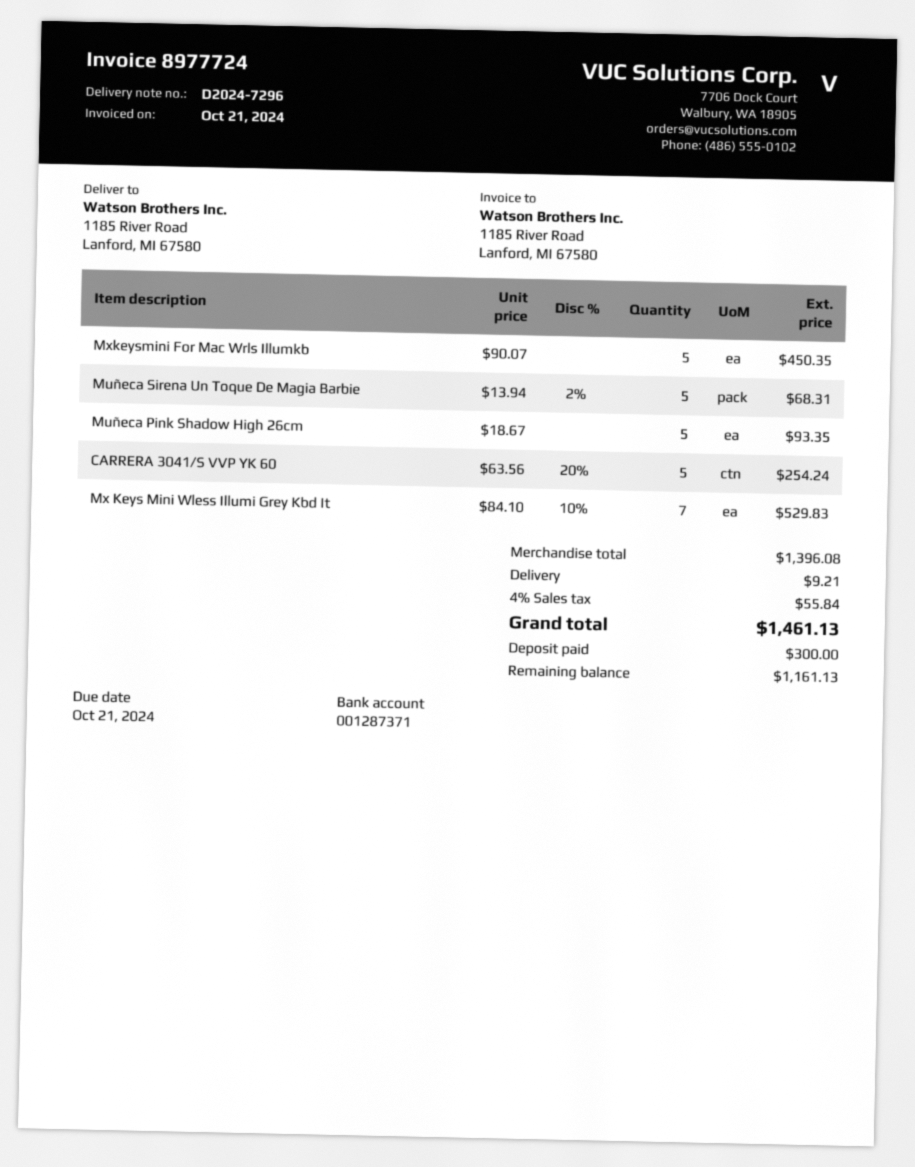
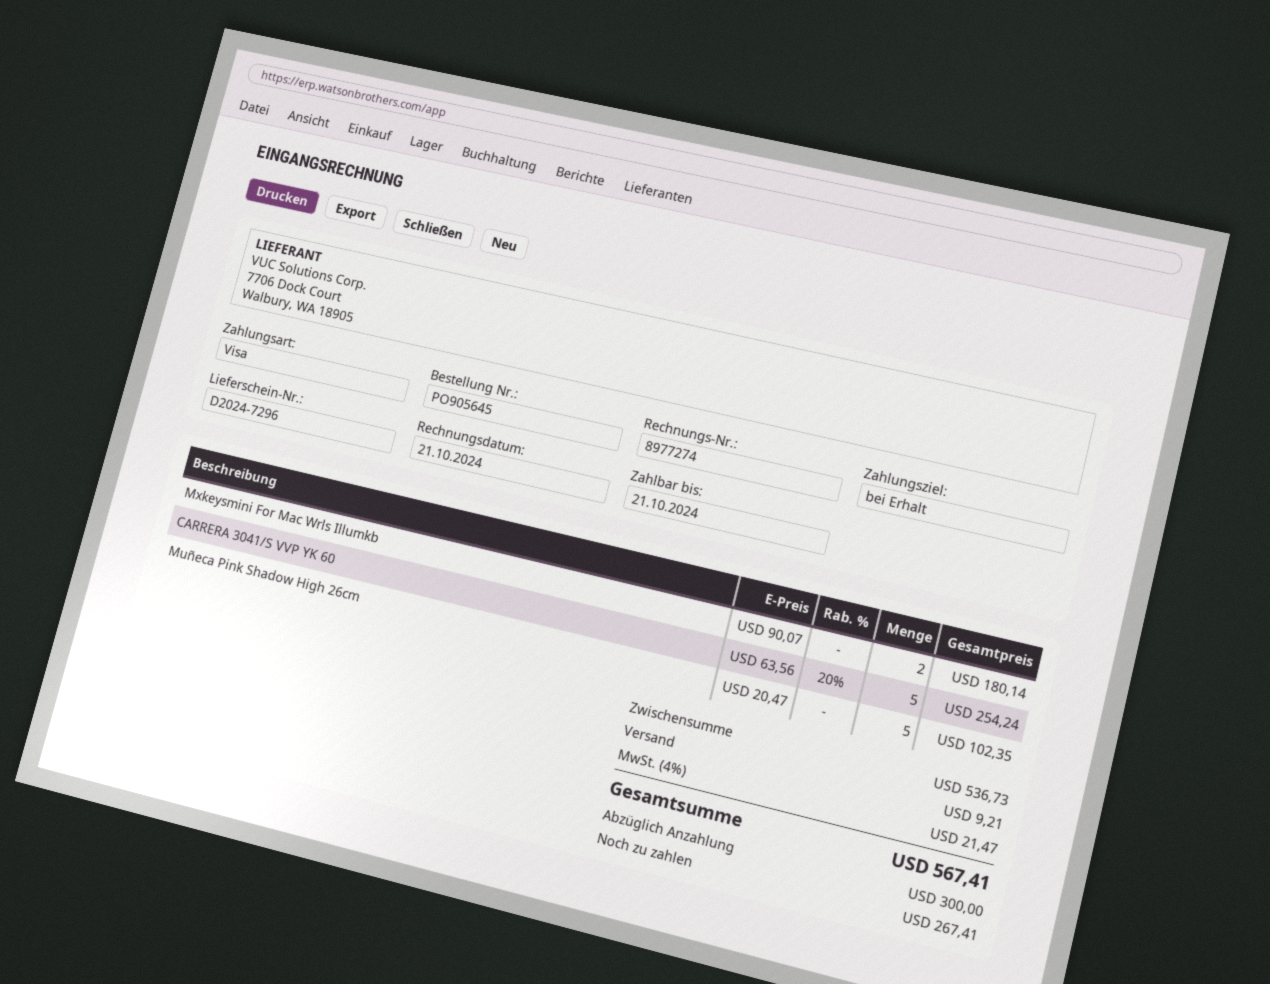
invoice number: 8977724 -> 8977274
Mxkeysmini For Mac Wrls Illumkb: 5 x 90.07 = 450.35 -> 2 x 90.07 = 180.14
Muñeca Sirena Un Toque De Magia Barbie: 5 x 13.94 - 2% = 68.31 -> none
Muñeca Pink Shadow High 26cm: 5 x 18.67 = 93.35 -> 5 x 20.47 = 102.35
Mx Keys Mini Wless Illumi Grey Kbd It: 7 x 84.10 - 10% = 529.83 -> none
subtotal: 1396.08 -> 536.73
tax: 4% = 55.84 -> 4% = 21.47
total: 1461.13 -> 567.41
balance: 1161.13 -> 267.41

